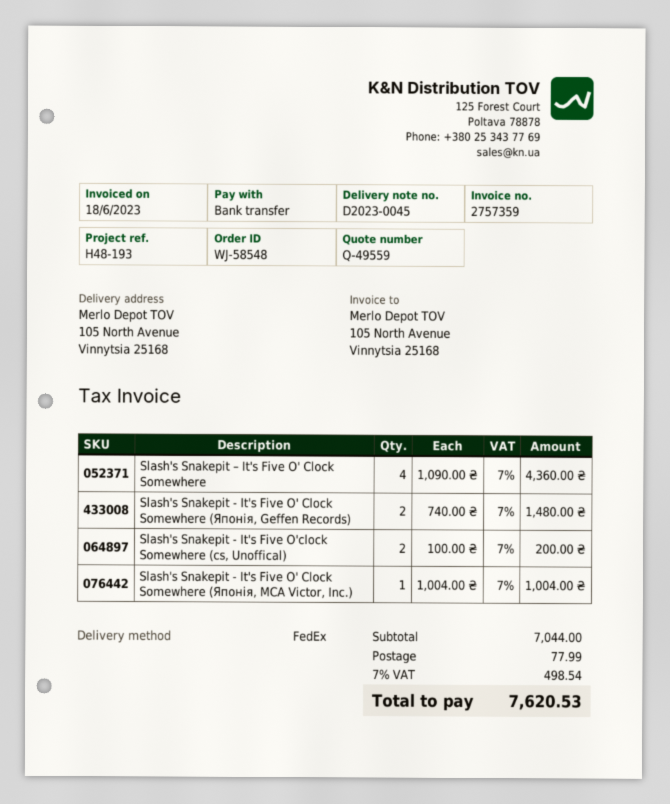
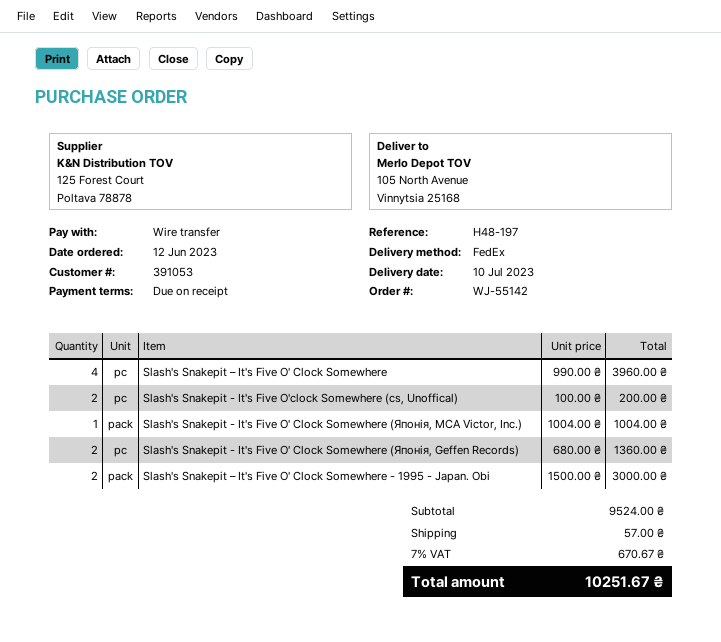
order number: WJ-58548 -> WJ-55142
reference: H48-193 -> H48-197
Slash's Snakepit – It's Five O' Clock Somewhere: 4 x 1090.00 = 4360.00 -> 4 x 990.00 = 3960.00
Slash's Snakepit - It's Five O' Clock Somewhere (Японія, Geffen Records): 2 x 740.00 = 1480.00 -> 2 x 680.00 = 1360.00
Slash's Snakepit – It's Five O' Clock Somewhere - 1995 - Japan. Obi: none -> 2 x 1500.00 = 3000.00
subtotal: 7044.00 -> 9524.00
shipping: 77.99 -> 57.00
tax: 7% = 498.54 -> 7% = 670.67
total: 7620.53 -> 10251.67

